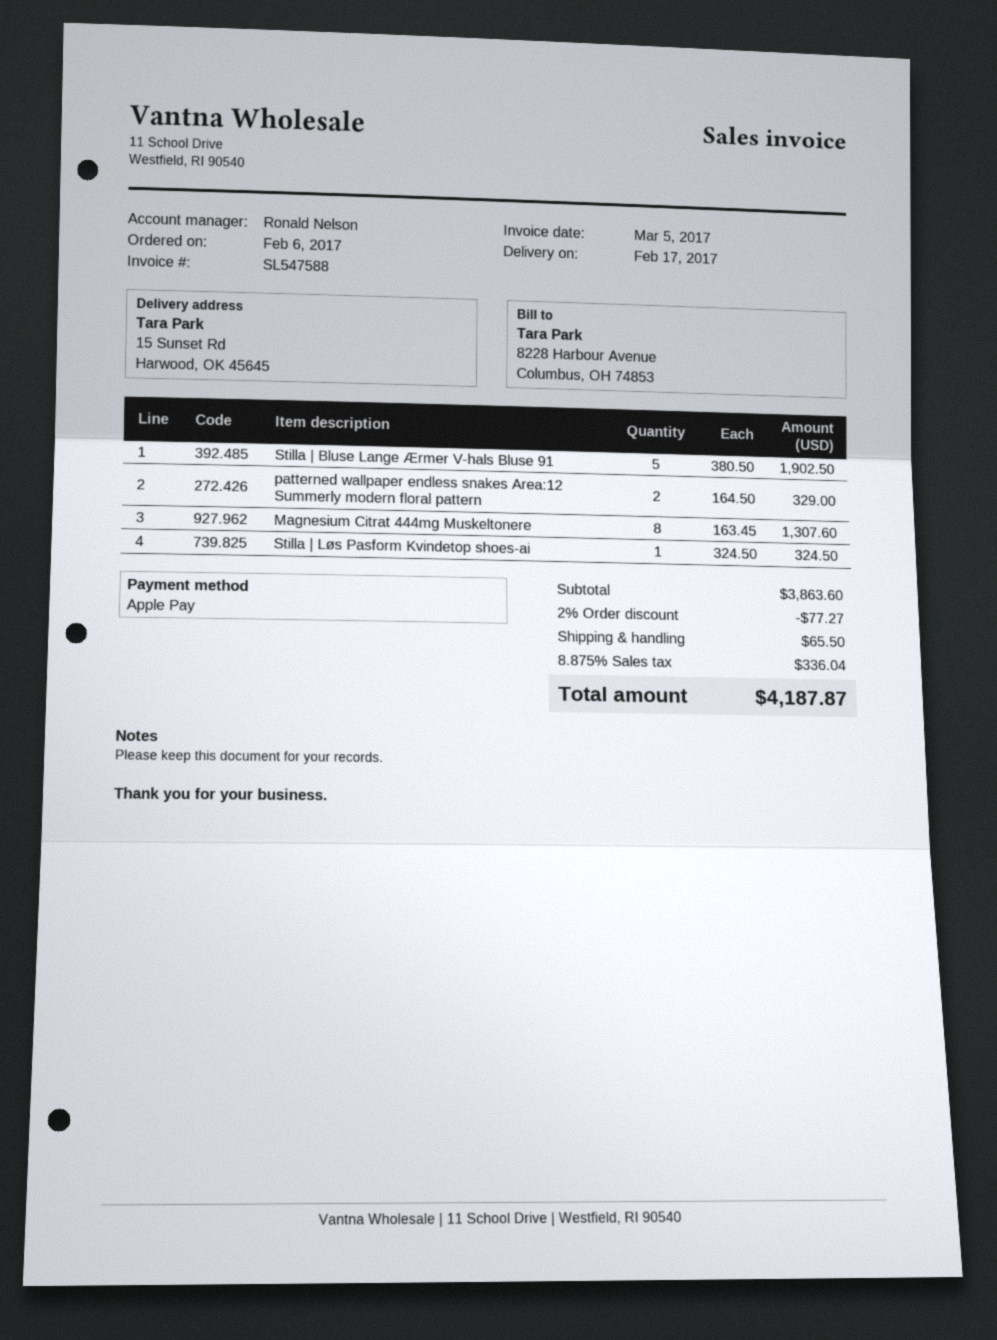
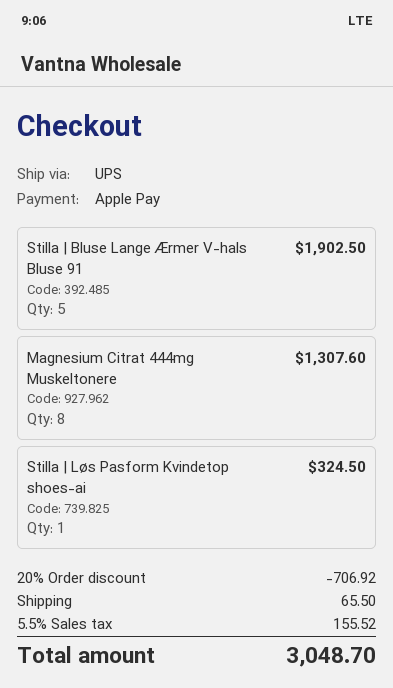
patterned wallpaper endless snakes Area:12 Summerly modern floral pattern: 2 for 329.00 -> none
discount: 2% = 77.27 -> 20% = 706.92
tax: 8.875% = 336.04 -> 5.5% = 155.52
total: 4187.87 -> 3048.70

